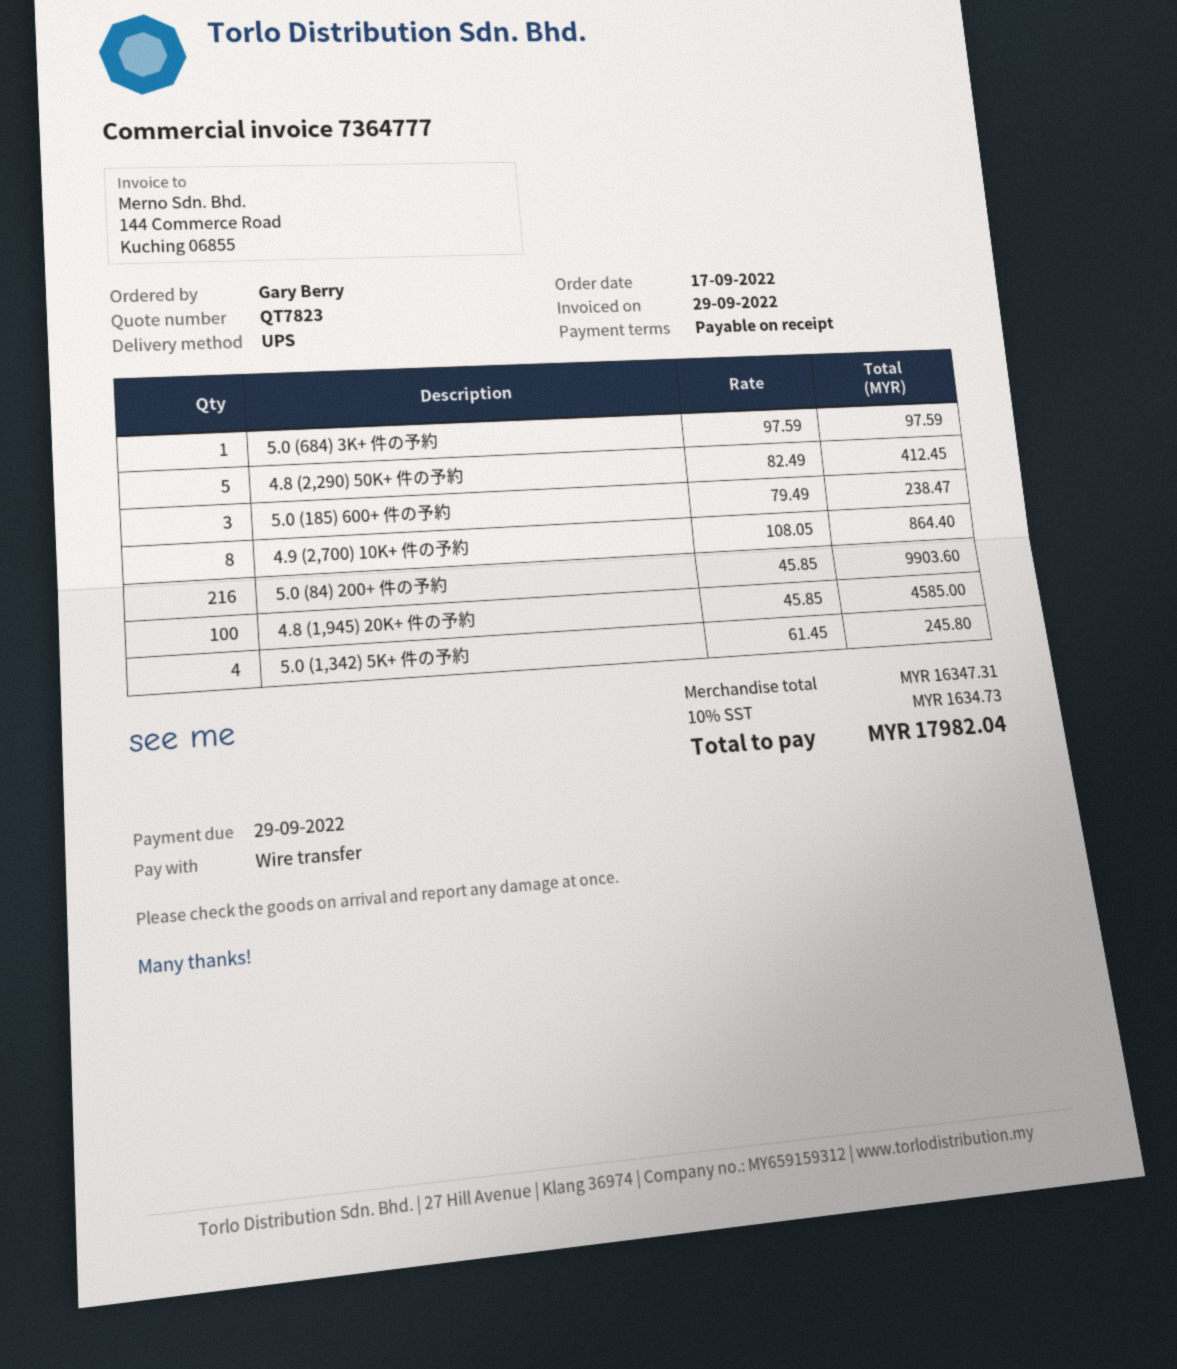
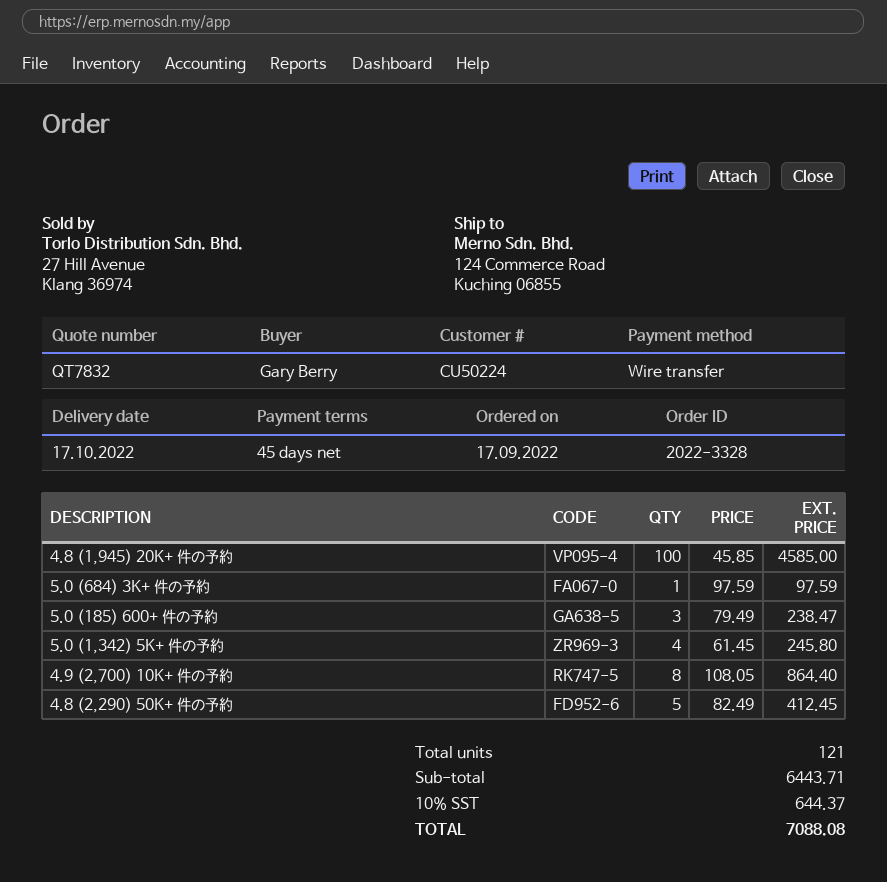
quote number: QT7823 -> QT7832
payment terms: on receipt -> 45 days
5.0 (84) 200+ 件の予約: 216 x 45.85 = 9903.60 -> none
subtotal: 16347.31 -> 6443.71
tax: 10% = 1634.73 -> 10% = 644.37
total: 17982.04 -> 7088.08

